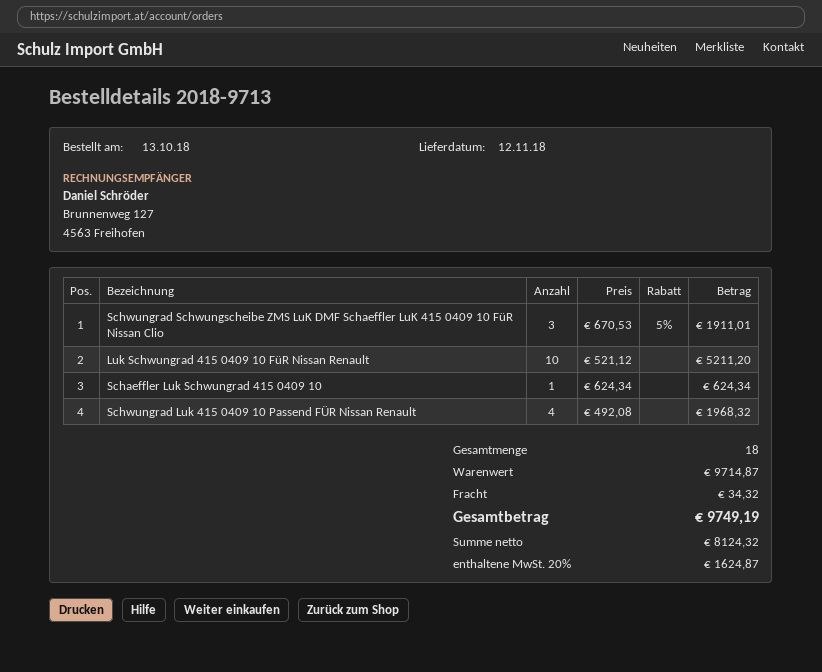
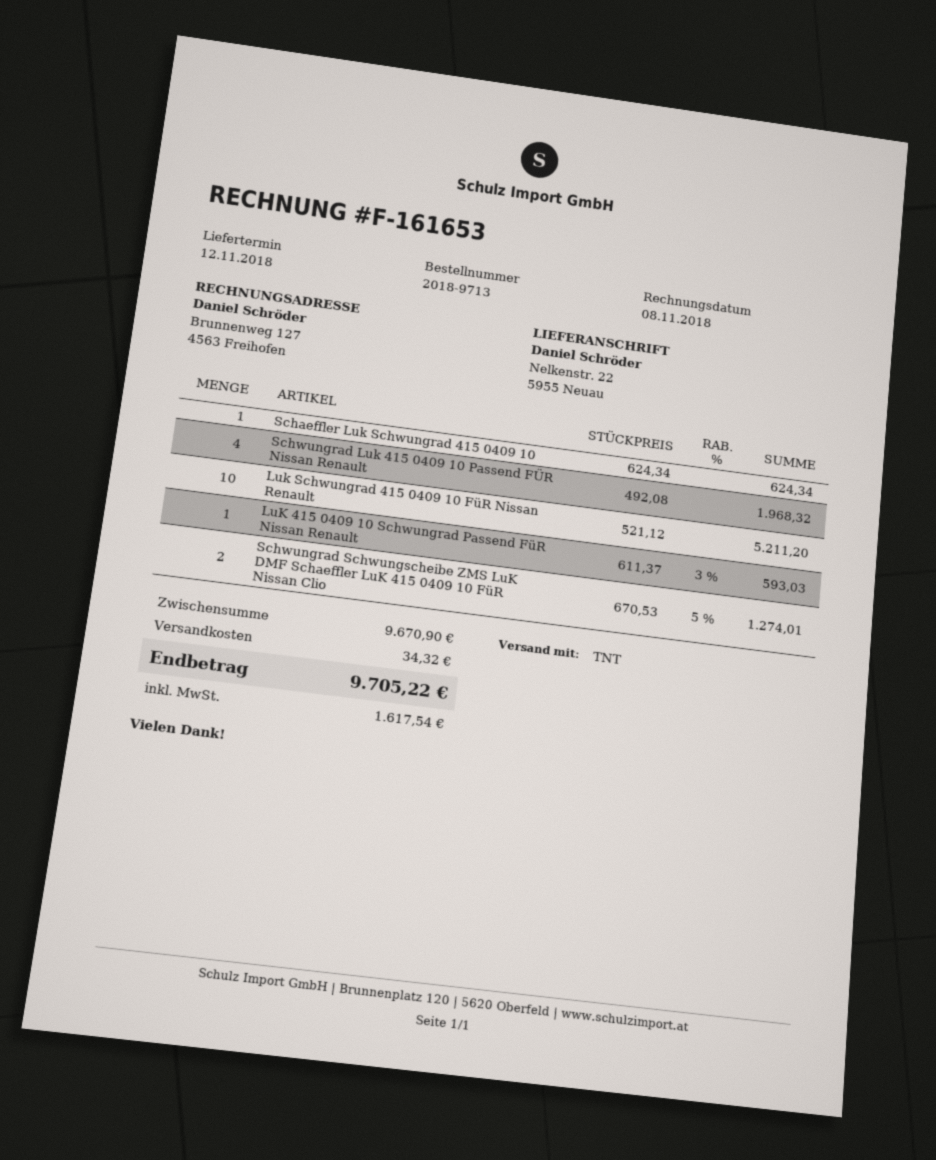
Schwungrad Schwungscheibe ZMS LuK DMF Schaeffler LuK 415 0409 10 FüR Nissan Clio: 3 x 670.53 - 5% = 1911.01 -> 2 x 670.53 - 5% = 1274.01
LuK 415 0409 10 Schwungrad Passend FüR Nissan Renault: none -> 1 x 611.37 - 3% = 593.03
subtotal: 9714.87 -> 9670.90
tax: 1624.87 -> 1617.54
total: 9749.19 -> 9705.22

